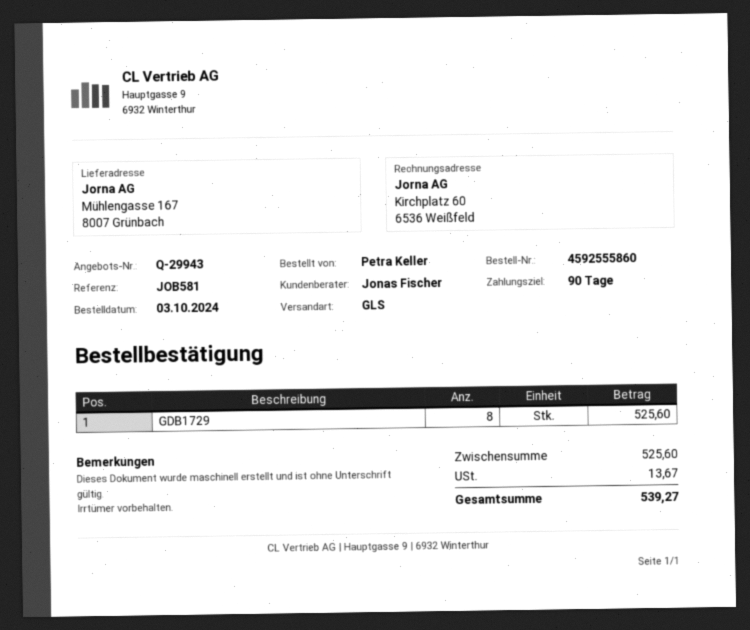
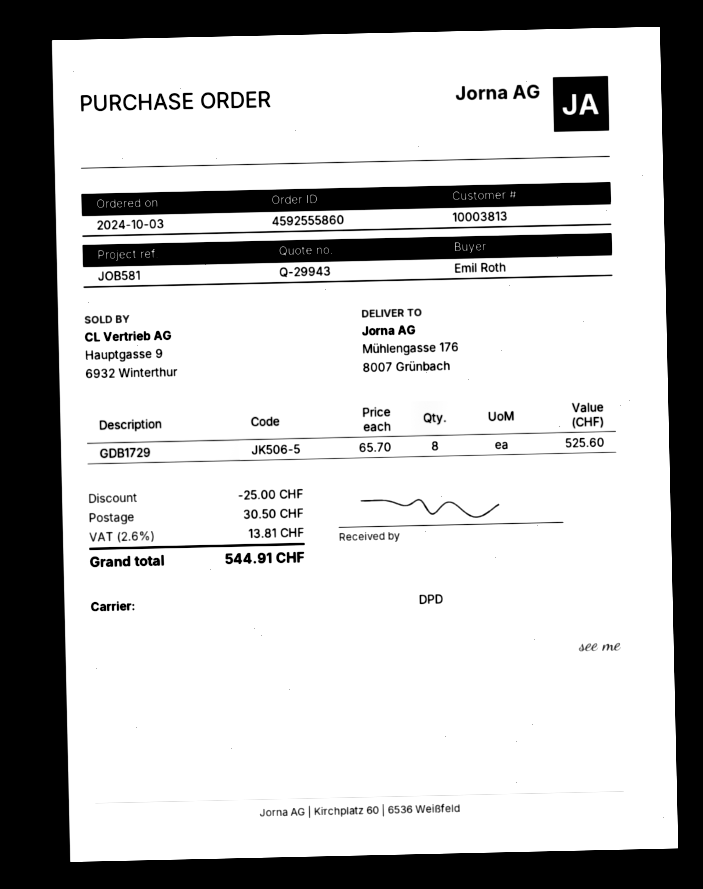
ordered by: Petra Keller -> Emil Roth
shipping method: GLS -> DPD
ship to: Mühlengasse 167, 8007 Grünbach -> Mühlengasse 176, 8007 Grünbach
discount: none -> 25.00
shipping: none -> 30.50
tax: 13.67 -> 13.81
total: 539.27 -> 544.91

